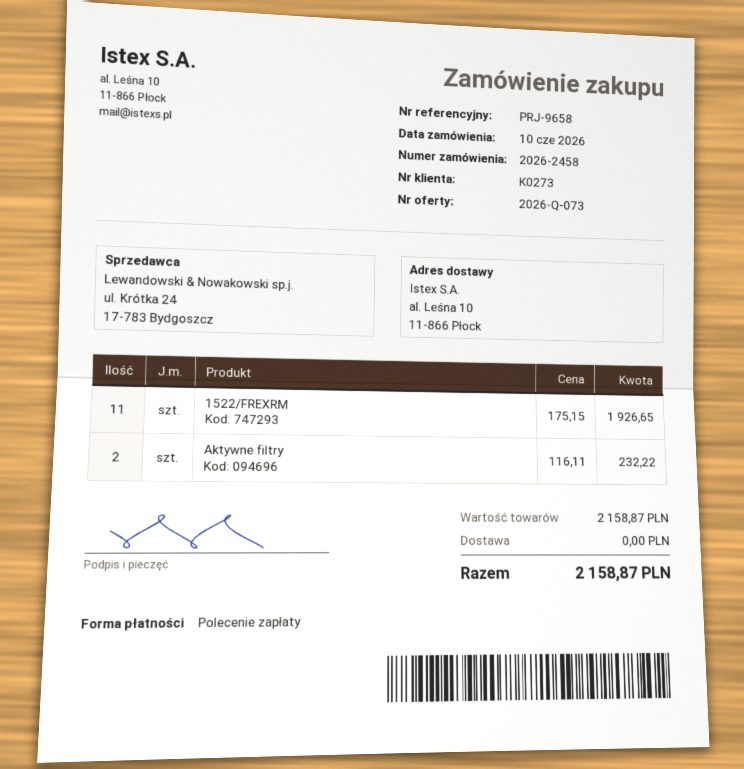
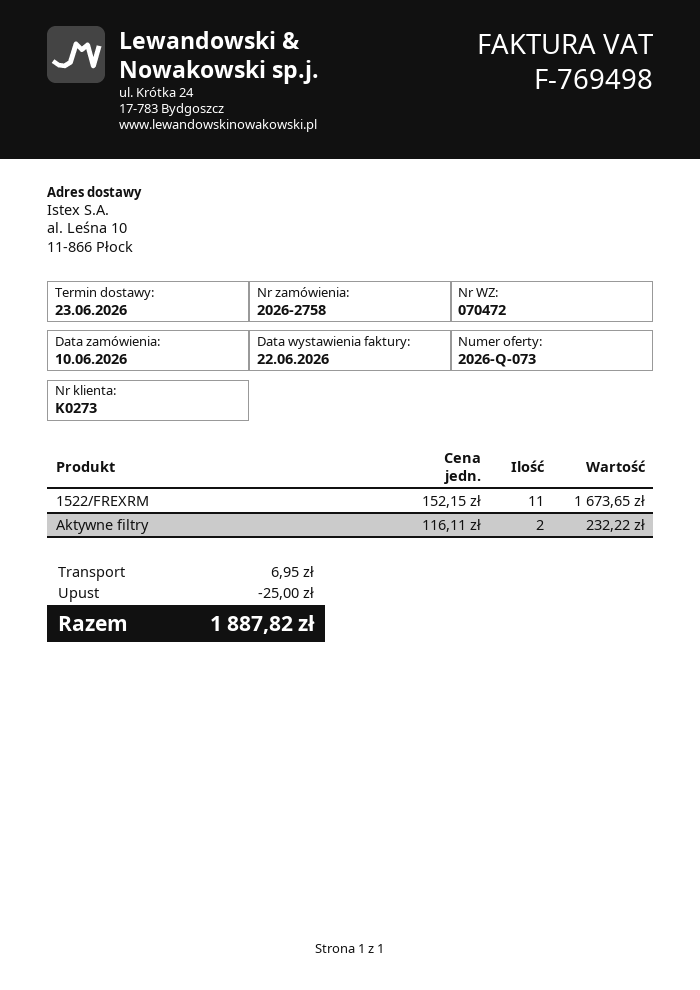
order number: 2026-2458 -> 2026-2758
1522/FREXRM: 11 x 175.15 = 1926.65 -> 11 x 152.15 = 1673.65
discount: none -> 25.00
shipping: 0.00 -> 6.95
total: 2158.87 -> 1887.82

